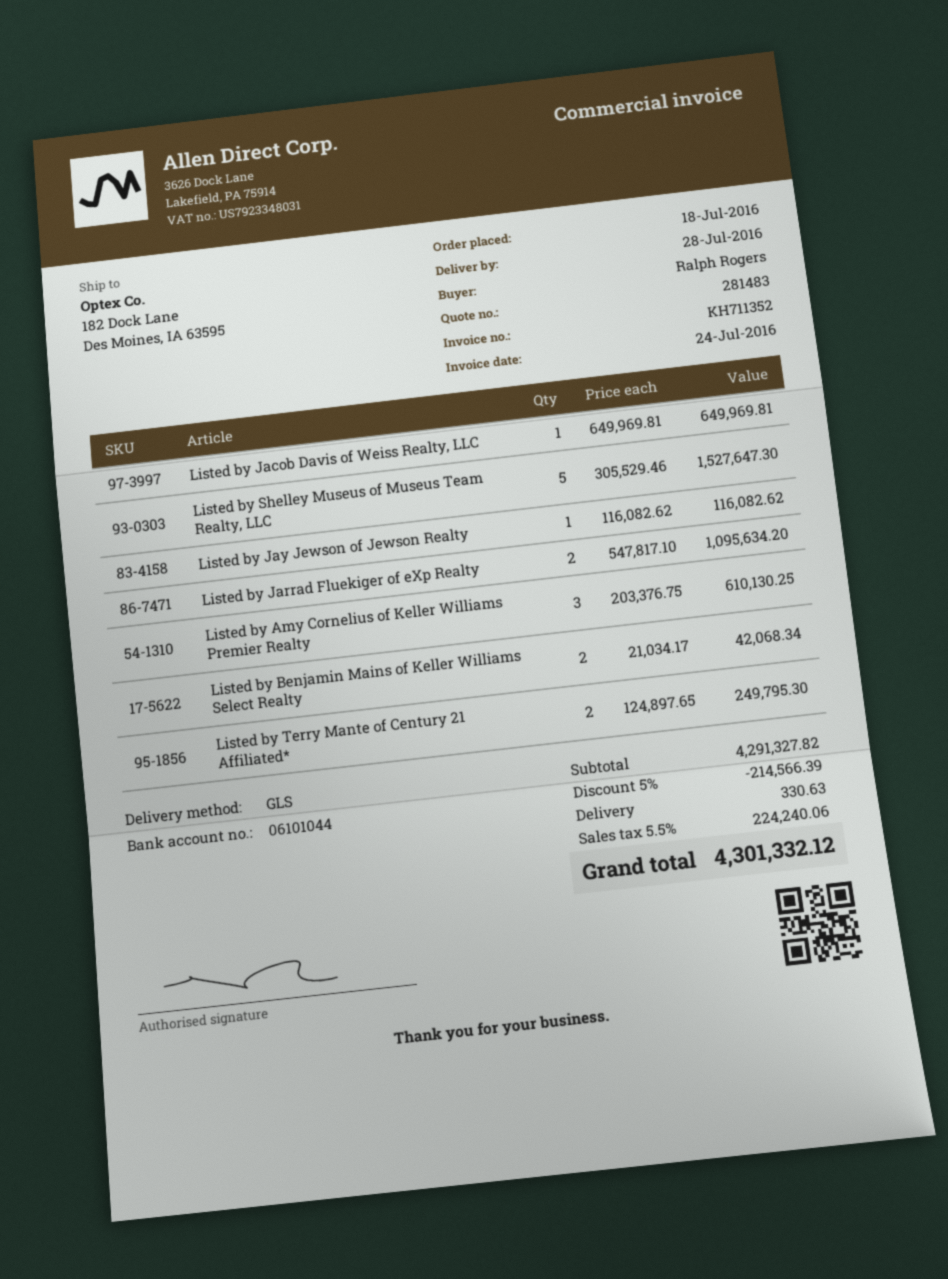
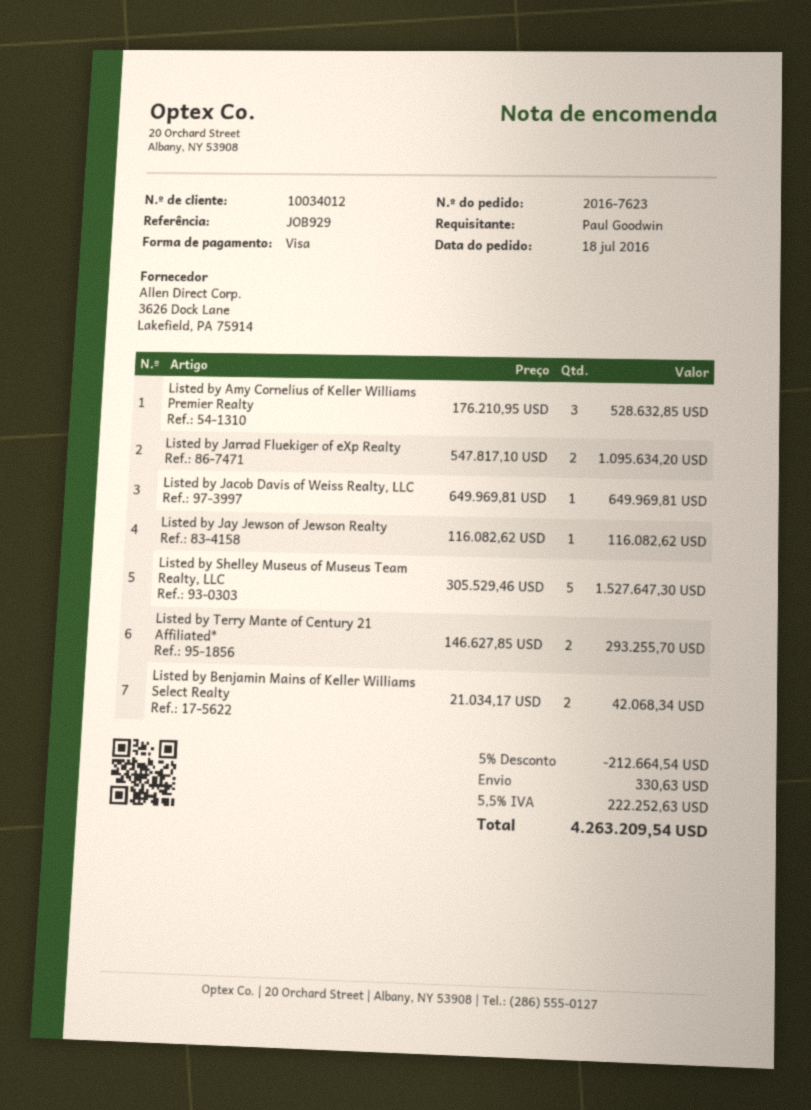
ordered by: Ralph Rogers -> Paul Goodwin
Listed by Amy Cornelius of Keller Williams Premier Realty: 3 x 203376.75 = 610130.25 -> 3 x 176210.95 = 528632.85
Listed by Terry Mante of Century 21 Affiliated*: 2 x 124897.65 = 249795.30 -> 2 x 146627.85 = 293255.70
discount: 5% = 214566.39 -> 5% = 212664.54
tax: 5.5% = 224240.06 -> 5.5% = 222252.63
total: 4301332.12 -> 4263209.54

